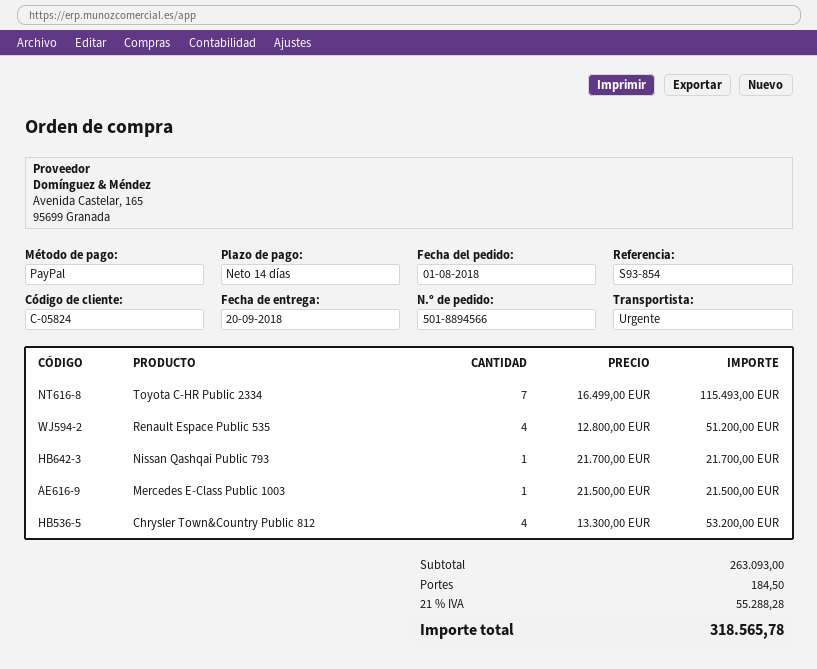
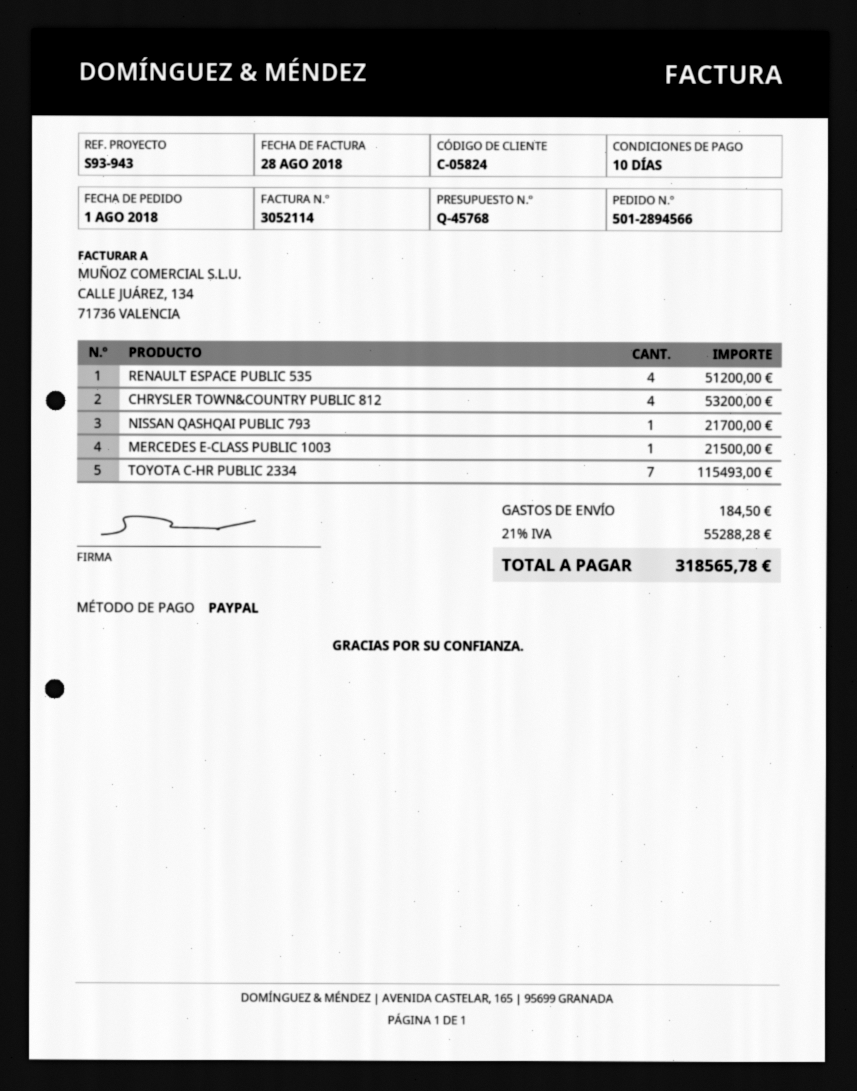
order number: 501-8894566 -> 501-2894566
payment terms: 14 days -> 10 days
reference: S93-854 -> S93-943

